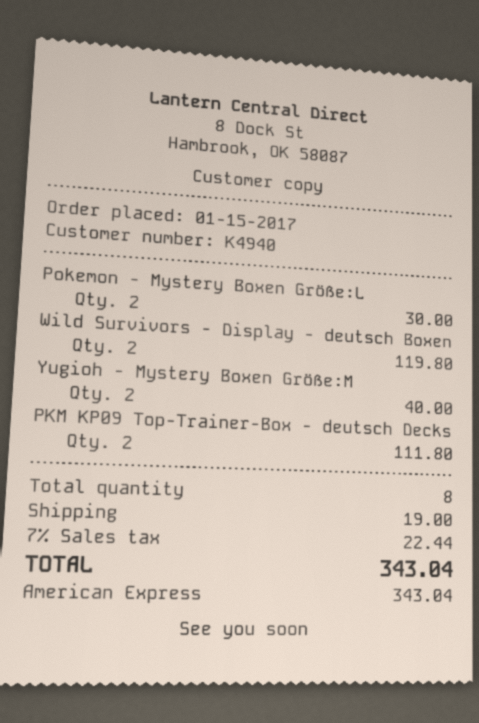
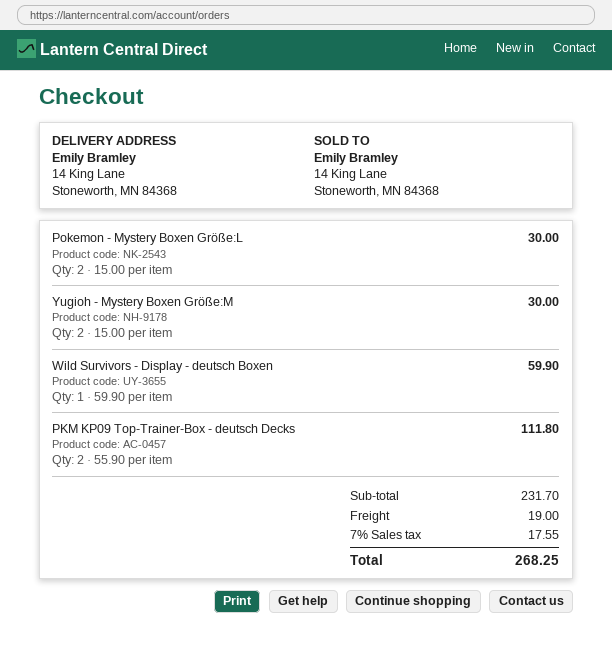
Wild Survivors - Display - deutsch Boxen: 2 for 119.80 -> 1 for 59.90
Yugioh - Mystery Boxen Größe:M: 2 for 40.00 -> 2 for 30.00
tax: 7% = 22.44 -> 7% = 17.55
total: 343.04 -> 268.25

